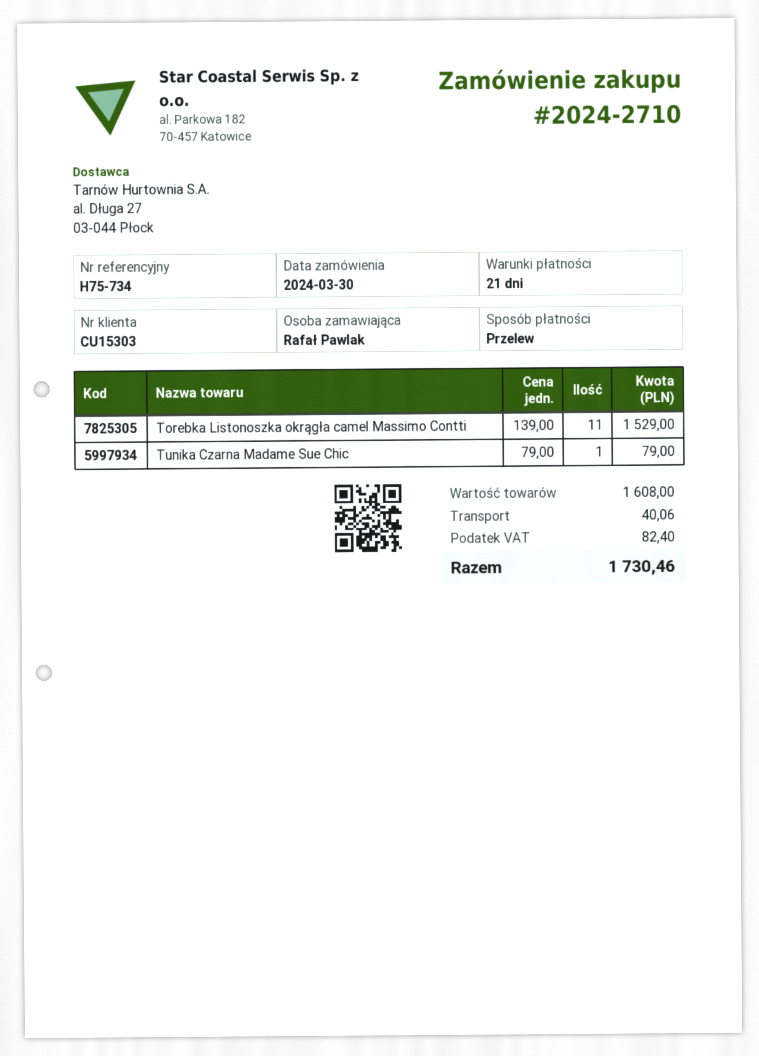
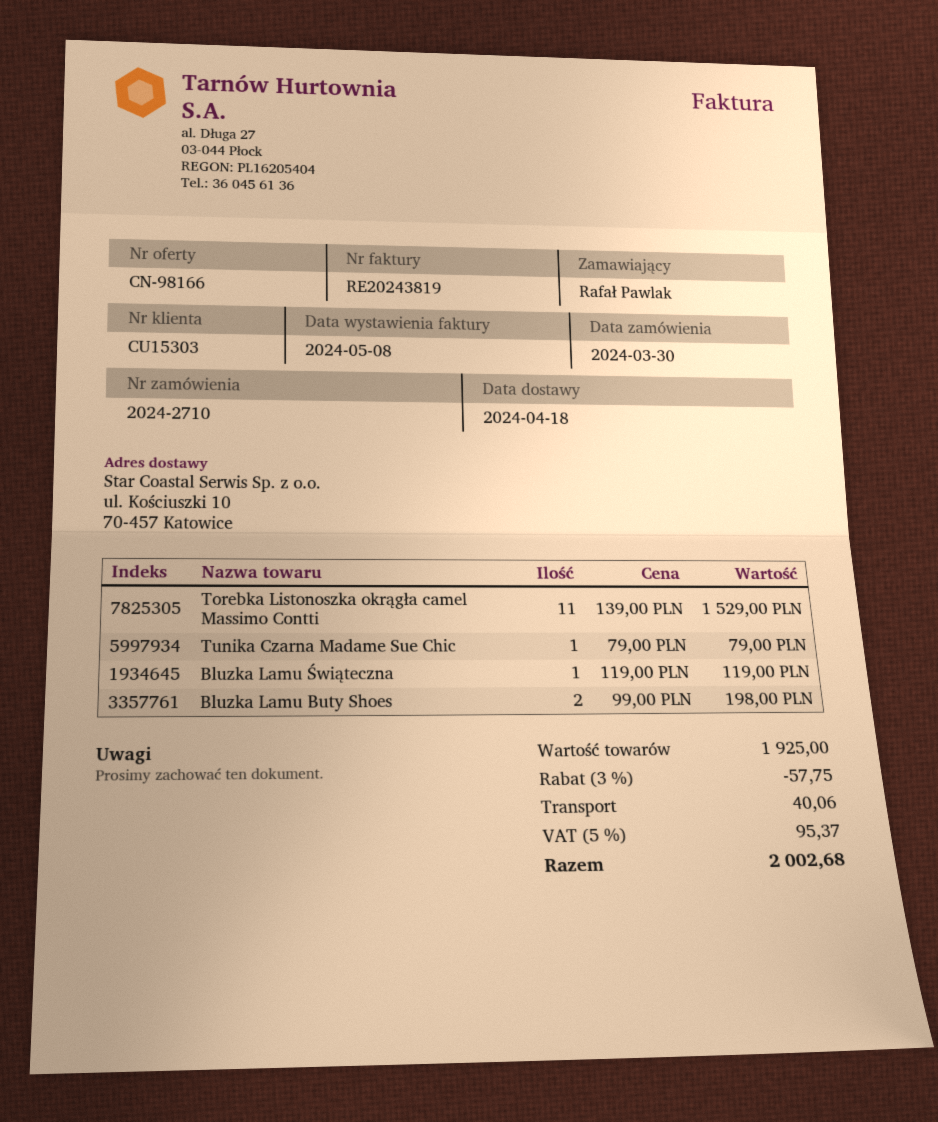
Bluzka Lamu Świąteczna: none -> 1 x 119.00 = 119.00
Bluzka Lamu Buty Shoes: none -> 2 x 99.00 = 198.00
subtotal: 1608.00 -> 1925.00
discount: none -> 3% = 57.75
tax: 82.40 -> 95.37
total: 1730.46 -> 2002.68

